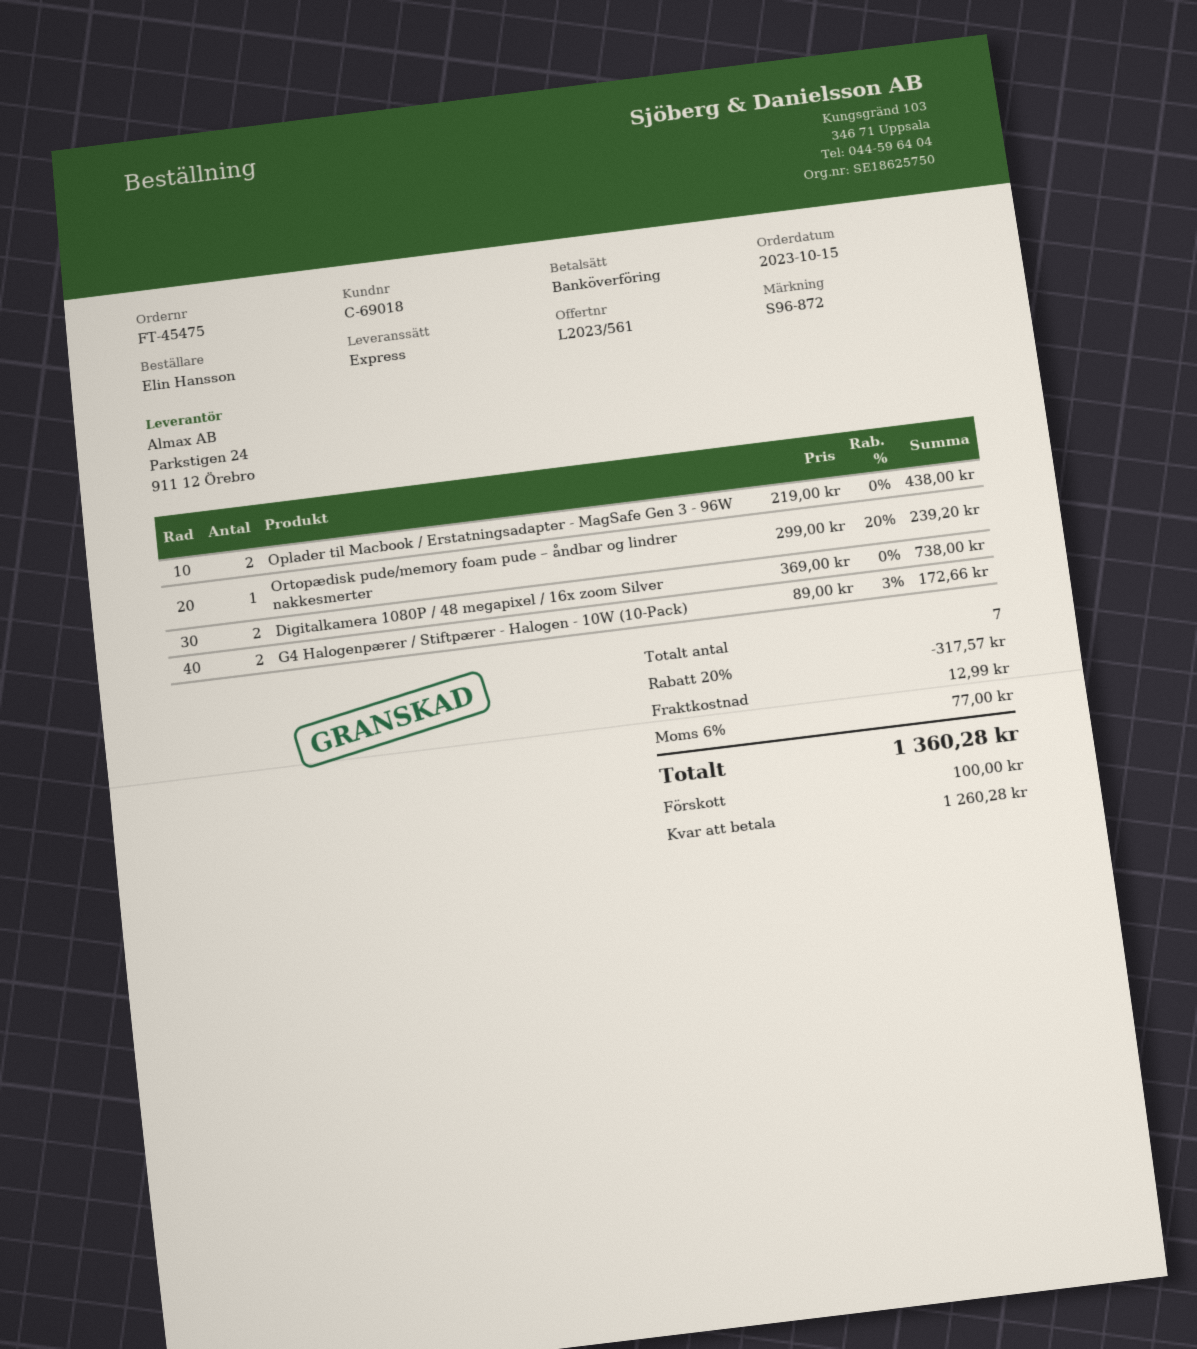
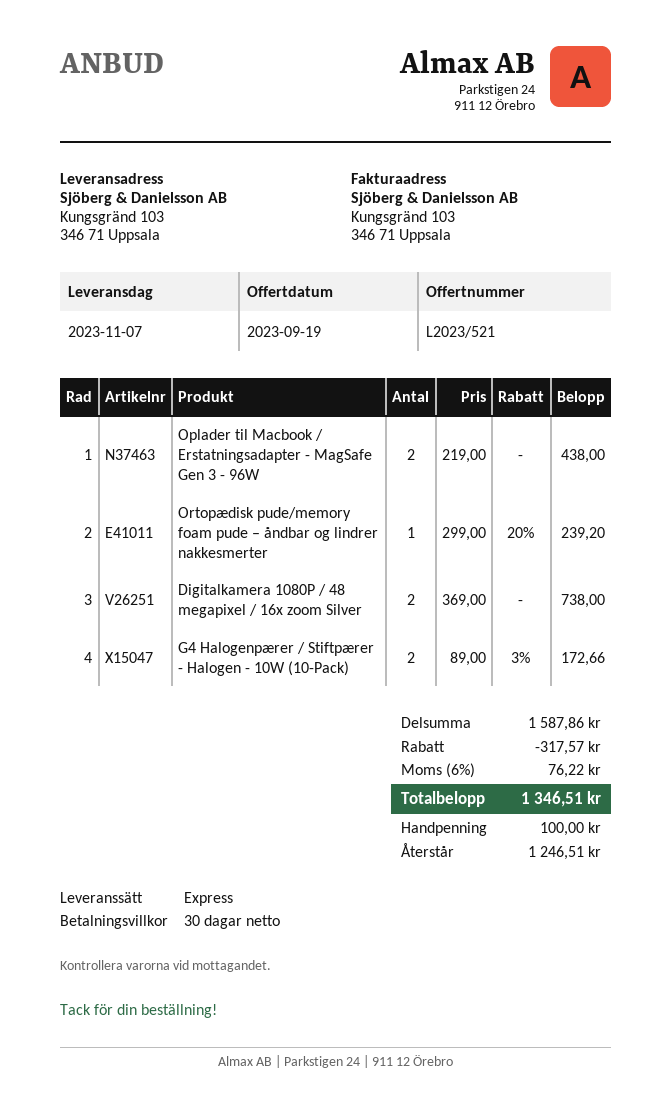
quote number: L2023/561 -> L2023/521
shipping: 12.99 -> none
tax: 6% = 77.00 -> 6% = 76.22
total: 1360.28 -> 1346.51
balance: 1260.28 -> 1246.51

